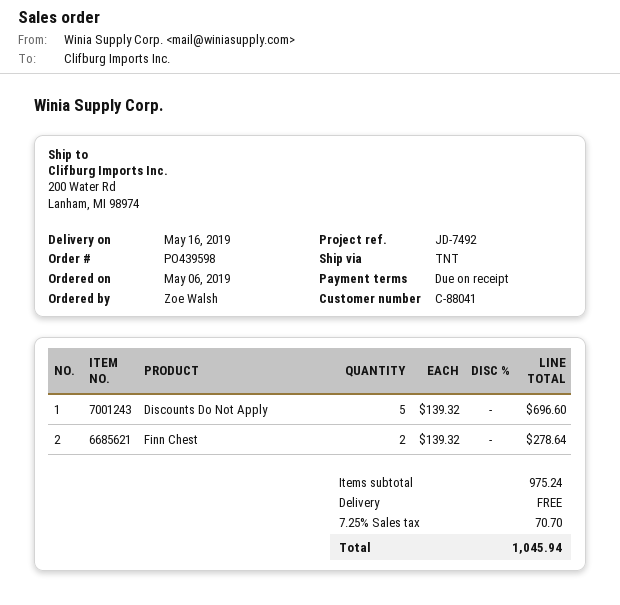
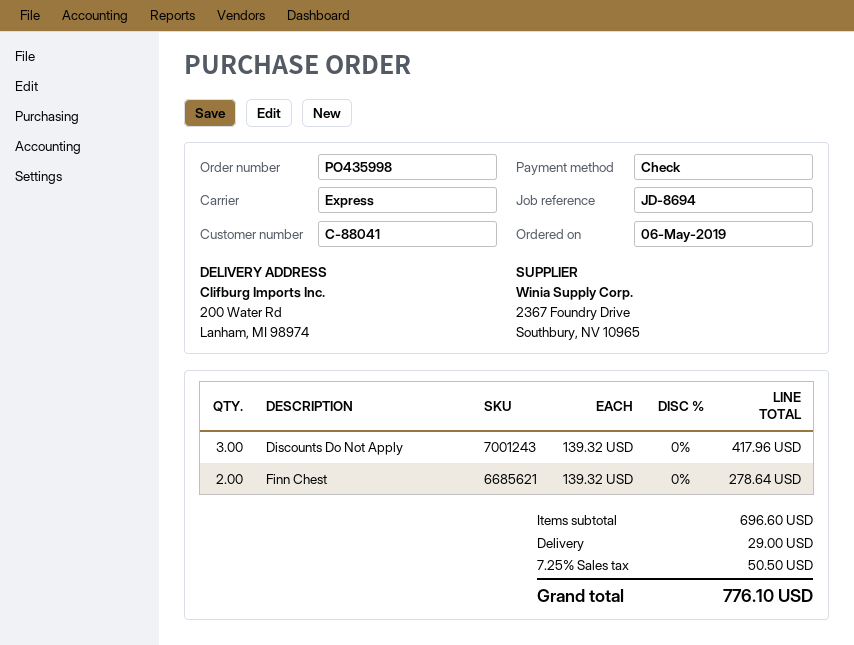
order number: PO439598 -> PO435998
reference: JD-7492 -> JD-8694
shipping method: TNT -> express
Discounts Do Not Apply: 5 x 139.32 = 696.60 -> 3 x 139.32 = 417.96
subtotal: 975.24 -> 696.60
shipping: 0.00 -> 29.00
tax: 7.25% = 70.70 -> 7.25% = 50.50
total: 1045.94 -> 776.10

